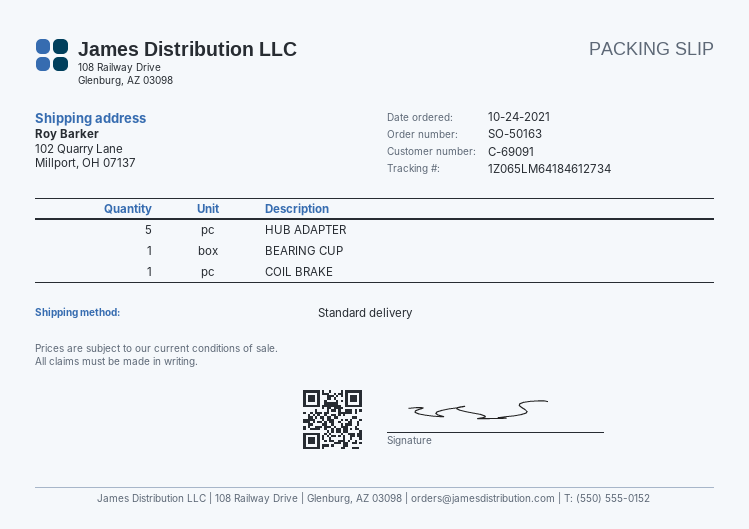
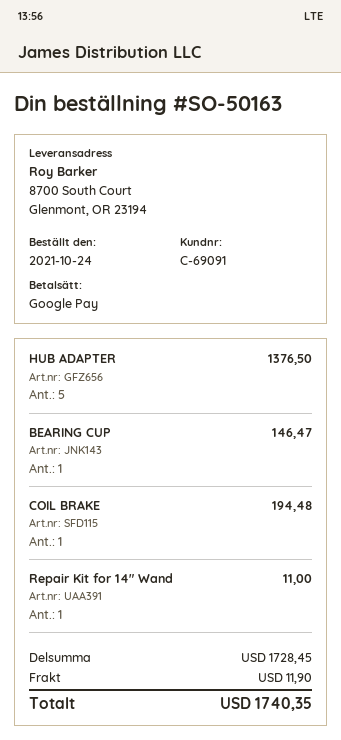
ship to: 102 Quarry Lane, Millport, OH 07137 -> 8700 South Court, Glenmont, OR 23194
Repair Kit for 14" Wand: none -> 1

